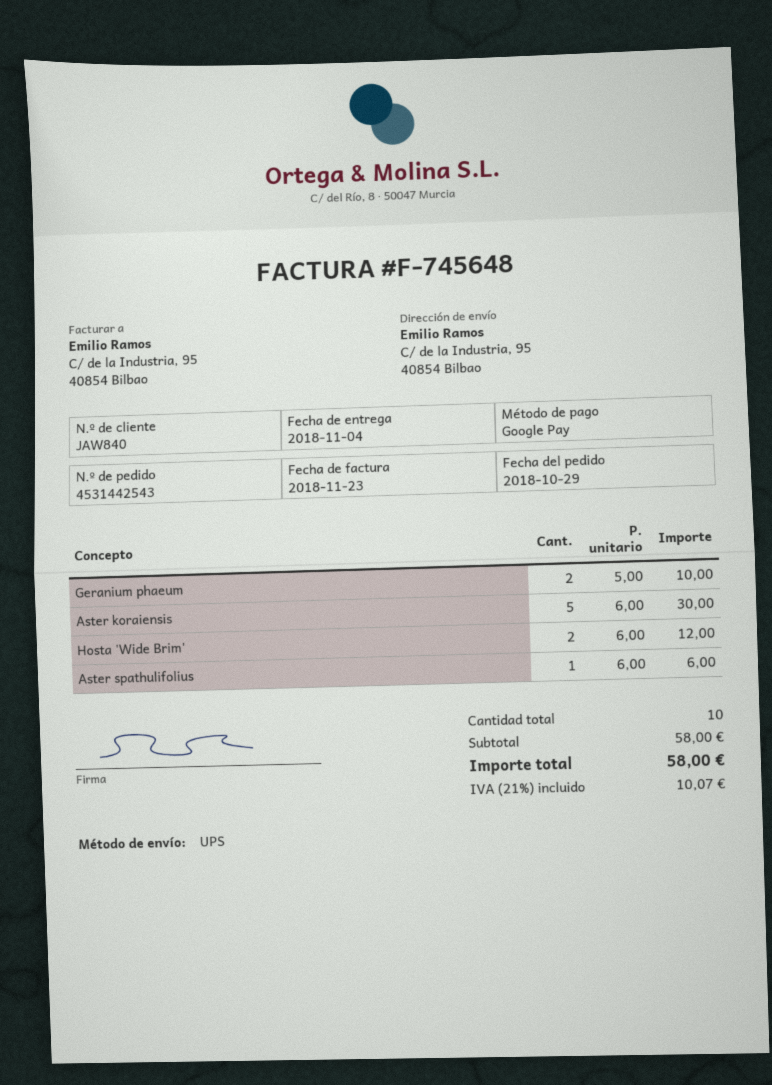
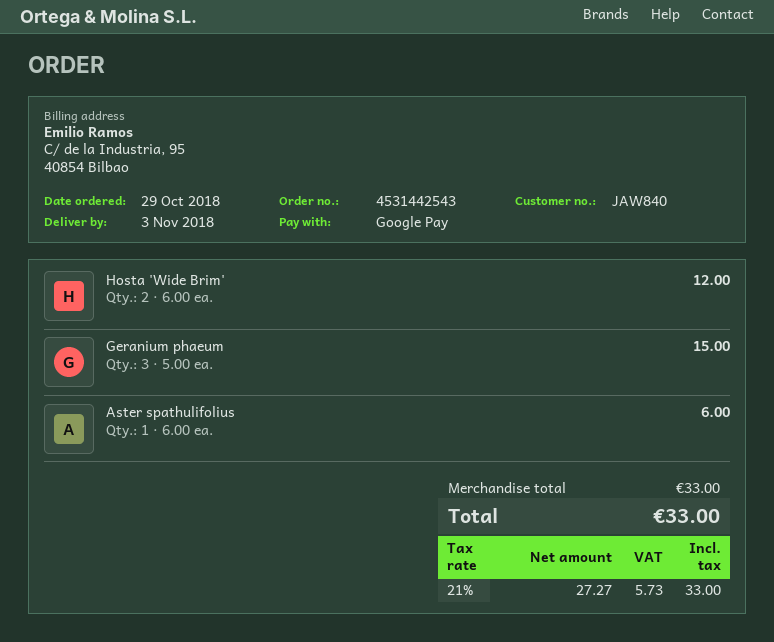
delivery date: 2018-11-04 -> 2018-11-03
Geranium phaeum: 2 x 5.00 = 10.00 -> 3 x 5.00 = 15.00
Aster koraiensis: 5 x 6.00 = 30.00 -> none
subtotal: 58.00 -> 33.00
tax: 21% = 10.07 -> 21% = 5.73
total: 58.00 -> 33.00

